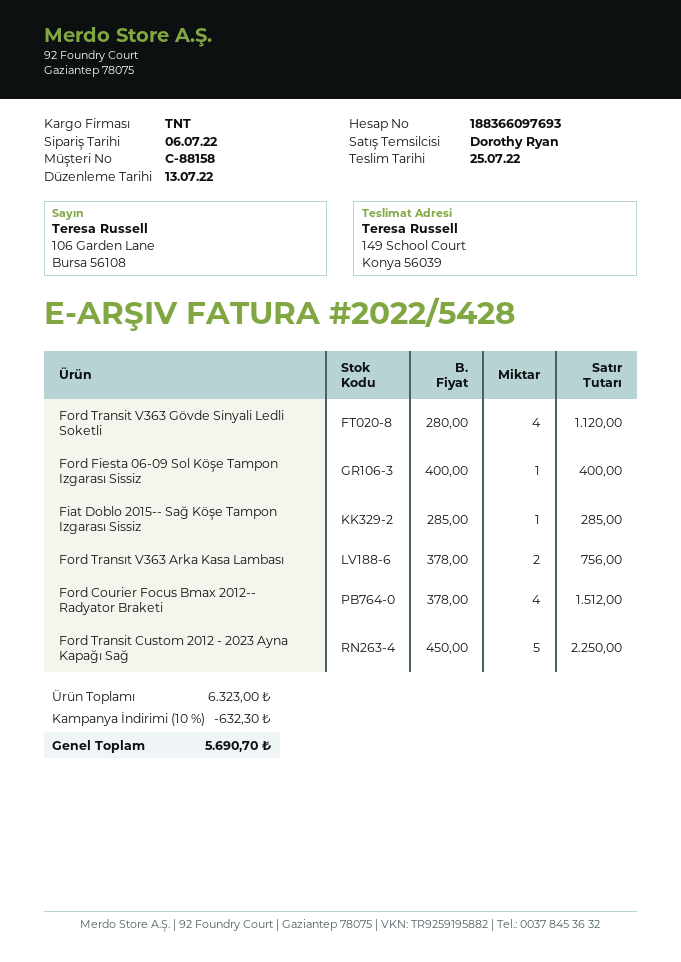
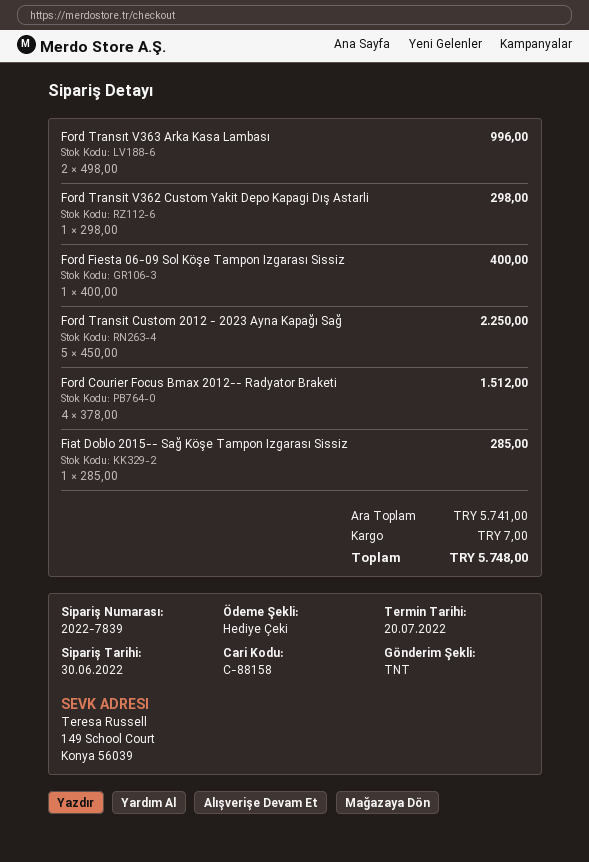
order date: 2022-07-06 -> 2022-06-30
delivery date: 2022-07-25 -> 2022-07-20
Ford Transit V363 Gövde Sinyali Ledli Soketli: 4 x 280.00 = 1120.00 -> none
Ford Transıt V363 Arka Kasa Lambası: 2 x 378.00 = 756.00 -> 2 x 498.00 = 996.00
Ford Transit V362 Custom Yakit Depo Kapagi Dış Astarli: none -> 1 x 298.00 = 298.00
subtotal: 6323.00 -> 5741.00
discount: 10% = 632.30 -> none
shipping: none -> 7.00
total: 5690.70 -> 5748.00

